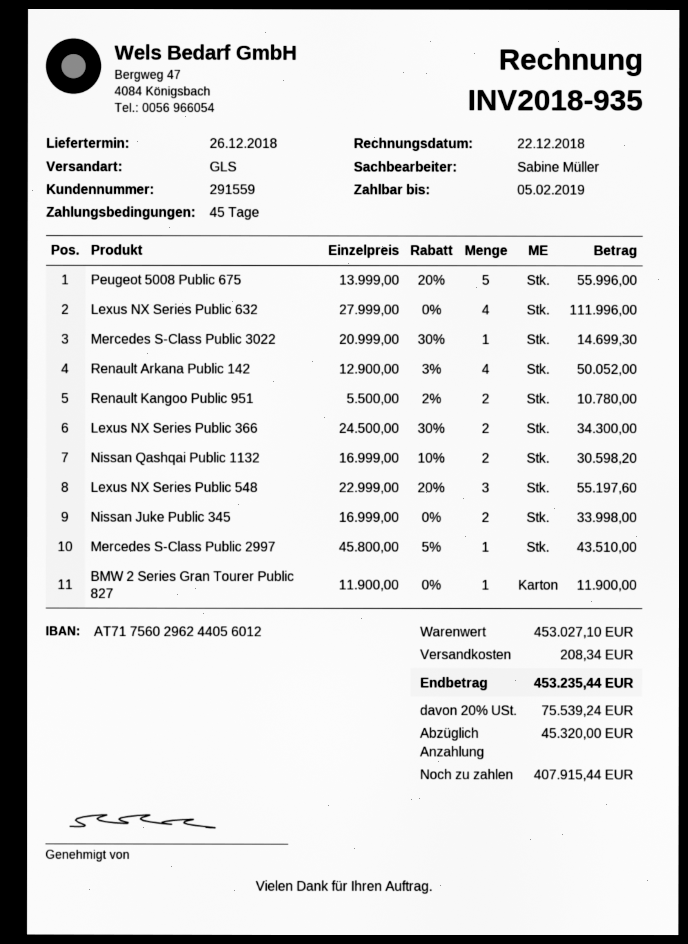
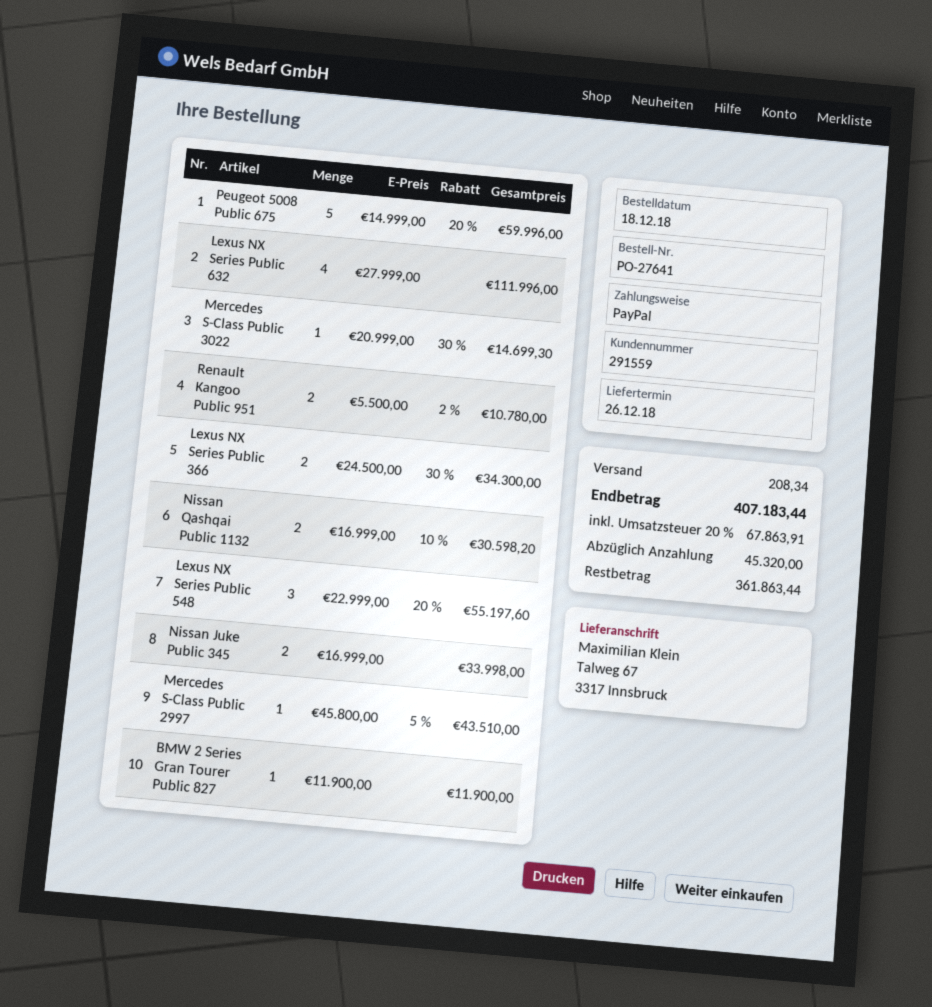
Peugeot 5008 Public 675: 5 x 13999.00 - 20% = 55996.00 -> 5 x 14999.00 - 20% = 59996.00
Renault Arkana Public 142: 4 x 12900.00 - 3% = 50052.00 -> none
tax: 20% = 75539.24 -> 20% = 67863.91
total: 453235.44 -> 407183.44
balance: 407915.44 -> 361863.44

